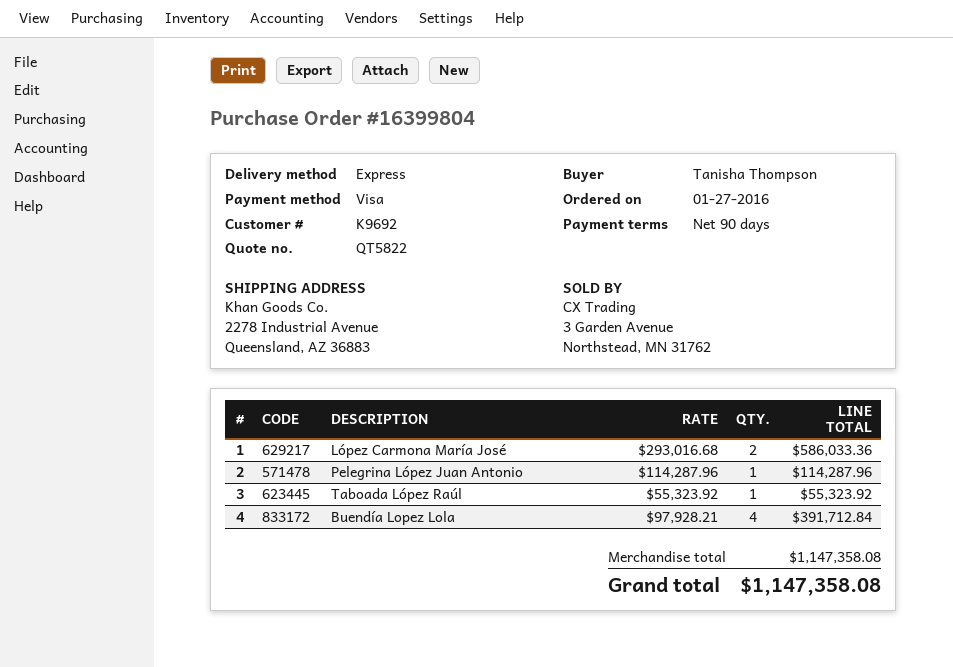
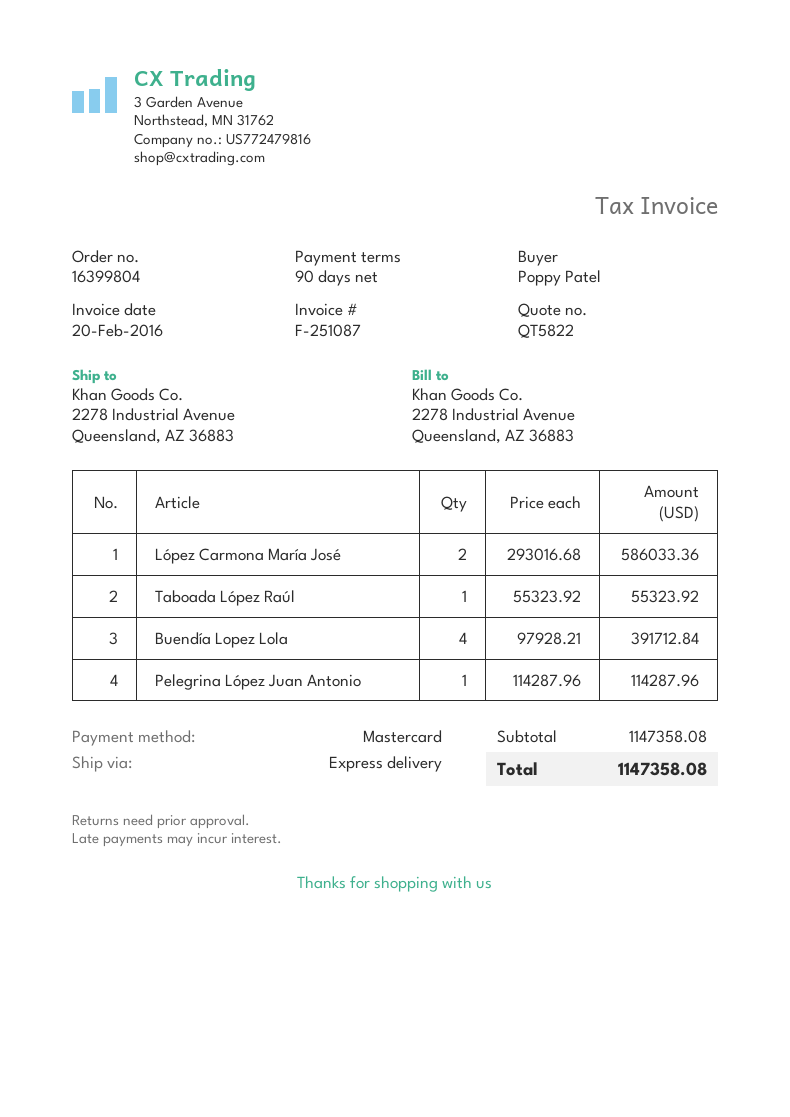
ordered by: Tanisha Thompson -> Poppy Patel
payment method: Visa -> Mastercard

